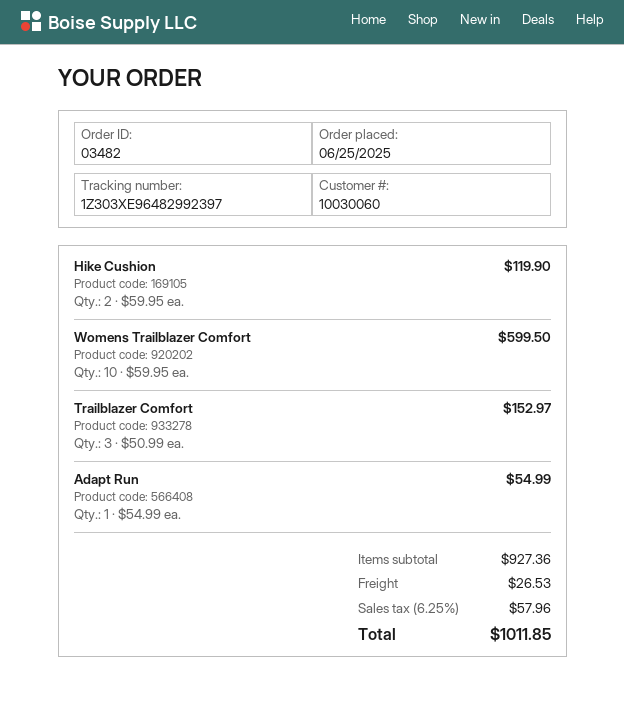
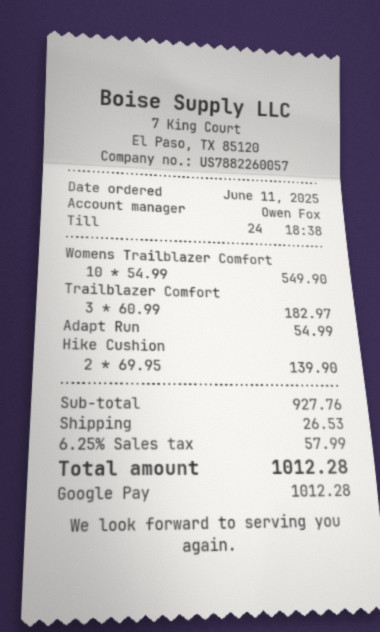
order date: 2025-06-25 -> 2025-06-11
Hike Cushion: 2 x 59.95 = 119.90 -> 2 x 69.95 = 139.90
Womens Trailblazer Comfort: 10 x 59.95 = 599.50 -> 10 x 54.99 = 549.90
Trailblazer Comfort: 3 x 50.99 = 152.97 -> 3 x 60.99 = 182.97
subtotal: 927.36 -> 927.76
tax: 6.25% = 57.96 -> 6.25% = 57.99
total: 1011.85 -> 1012.28

